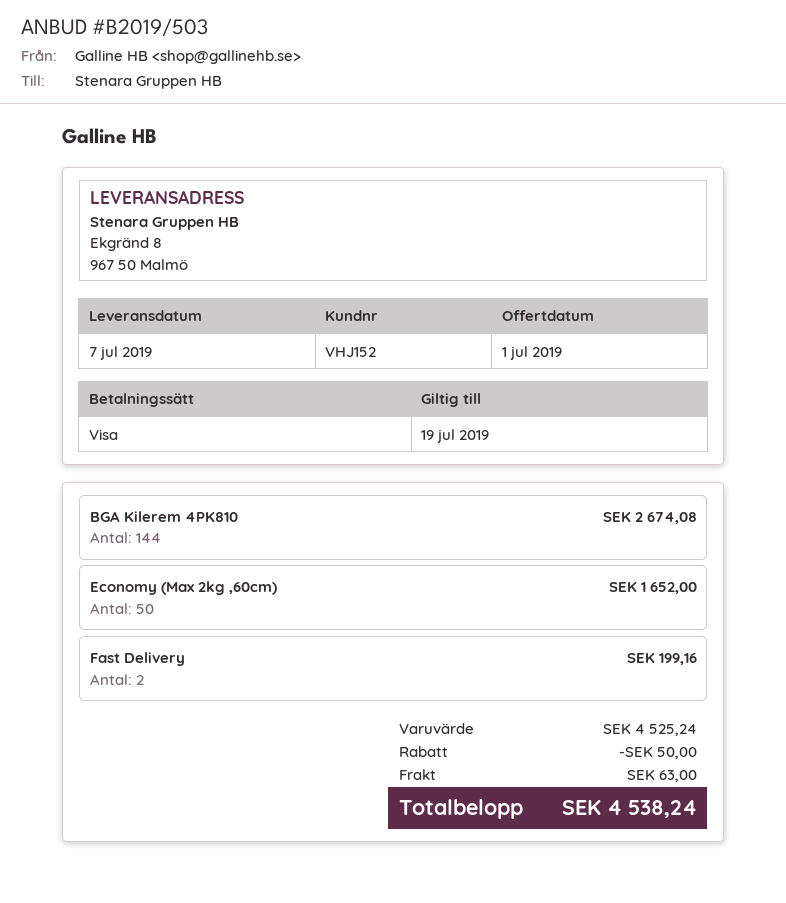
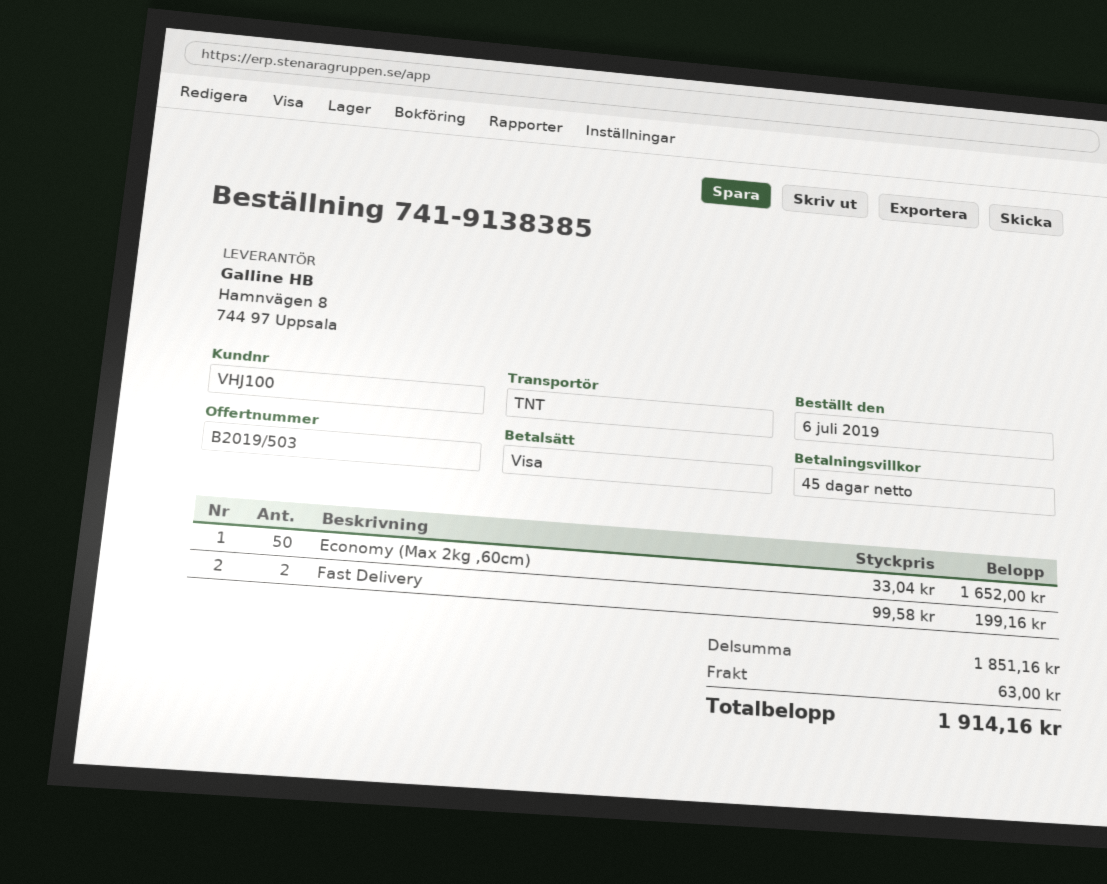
customer number: VHJ152 -> VHJ100
BGA Kilerem 4PK810: 144 for 2674.08 -> none
subtotal: 4525.24 -> 1851.16
discount: 50.00 -> none
total: 4538.24 -> 1914.16

